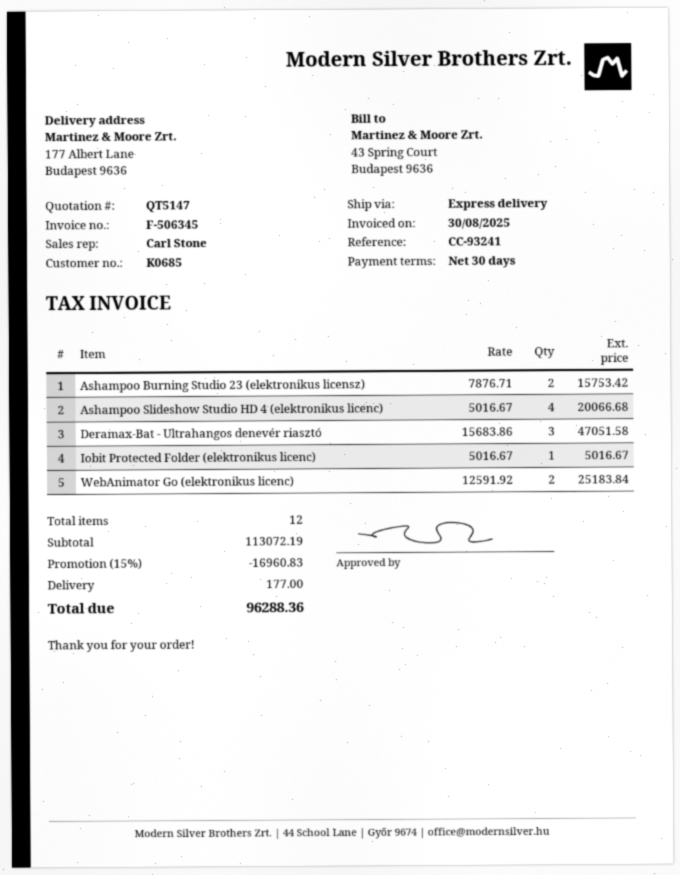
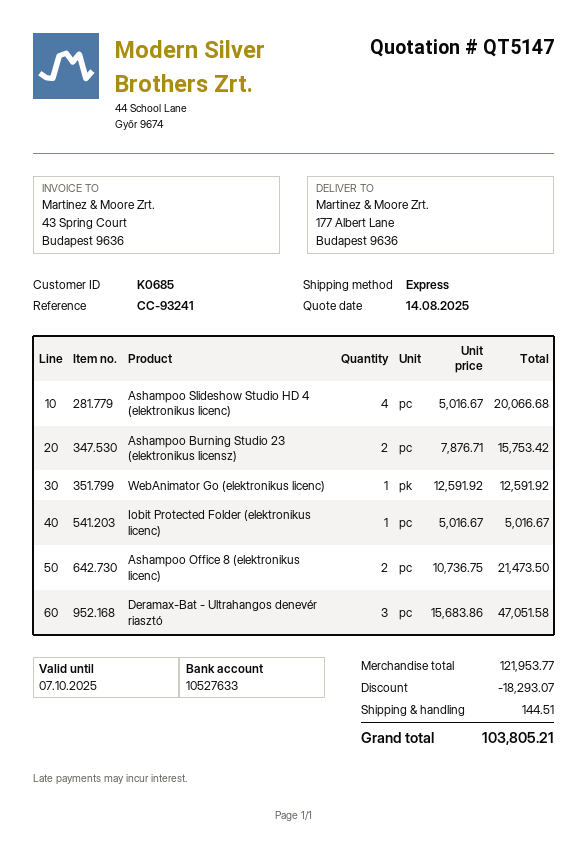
WebAnimator Go (elektronikus licenc): 2 x 12591.92 = 25183.84 -> 1 x 12591.92 = 12591.92
Ashampoo Office 8 (elektronikus licenc): none -> 2 x 10736.75 = 21473.50
subtotal: 113072.19 -> 121953.77
discount: 16960.83 -> 18293.07
shipping: 177.00 -> 144.51
total: 96288.36 -> 103805.21

